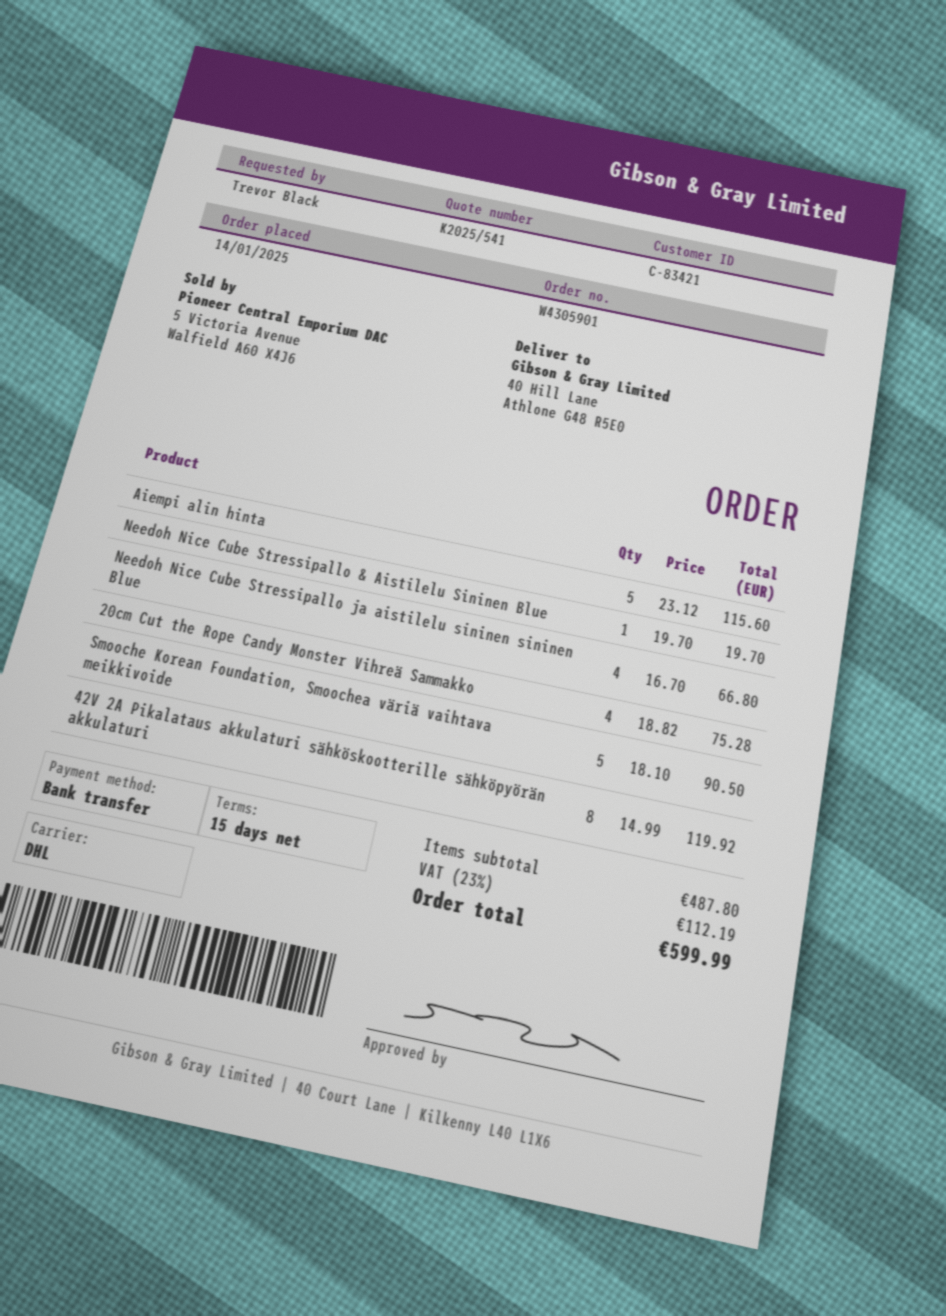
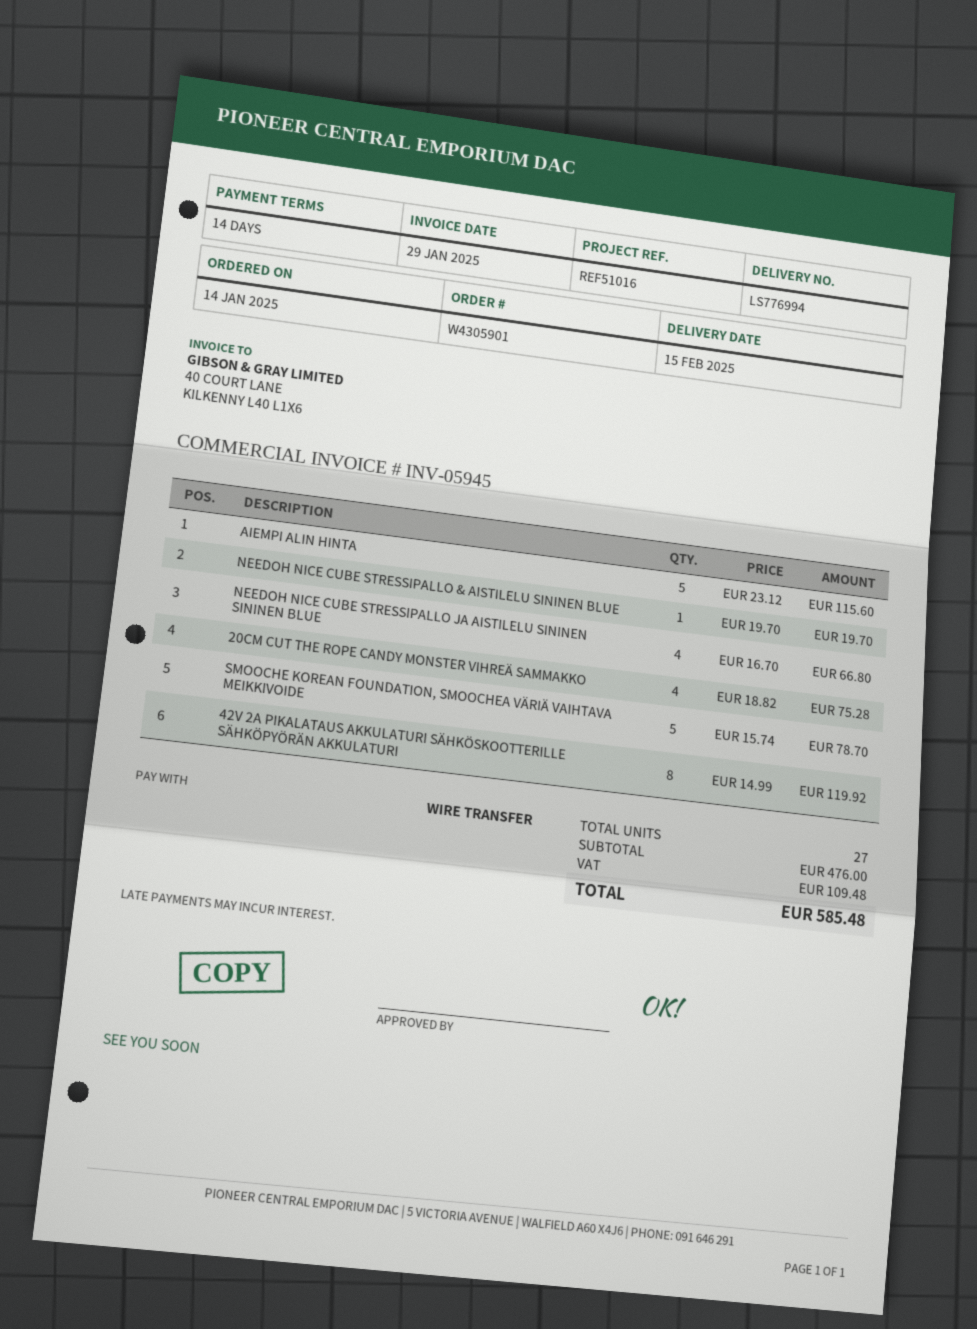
payment terms: 15 days -> 14 days
Smooche Korean Foundation, Smoochea väriä vaihtava meikkivoide: 5 x 18.10 = 90.50 -> 5 x 15.74 = 78.70
subtotal: 487.80 -> 476.00
tax: 112.19 -> 109.48
total: 599.99 -> 585.48

